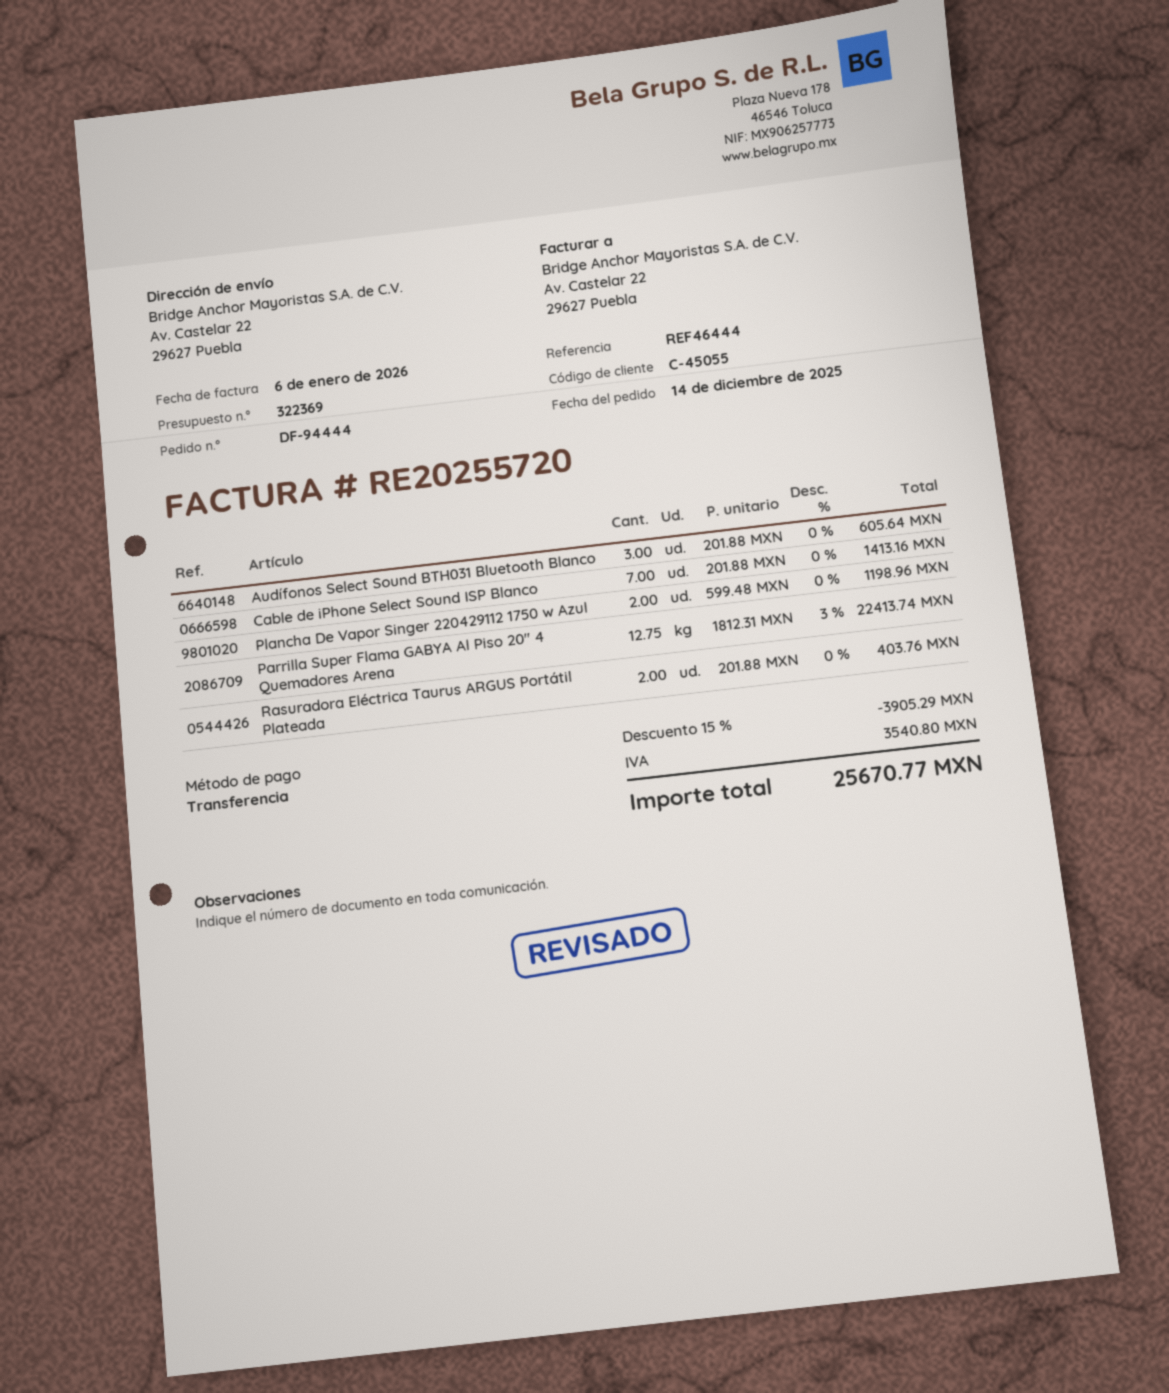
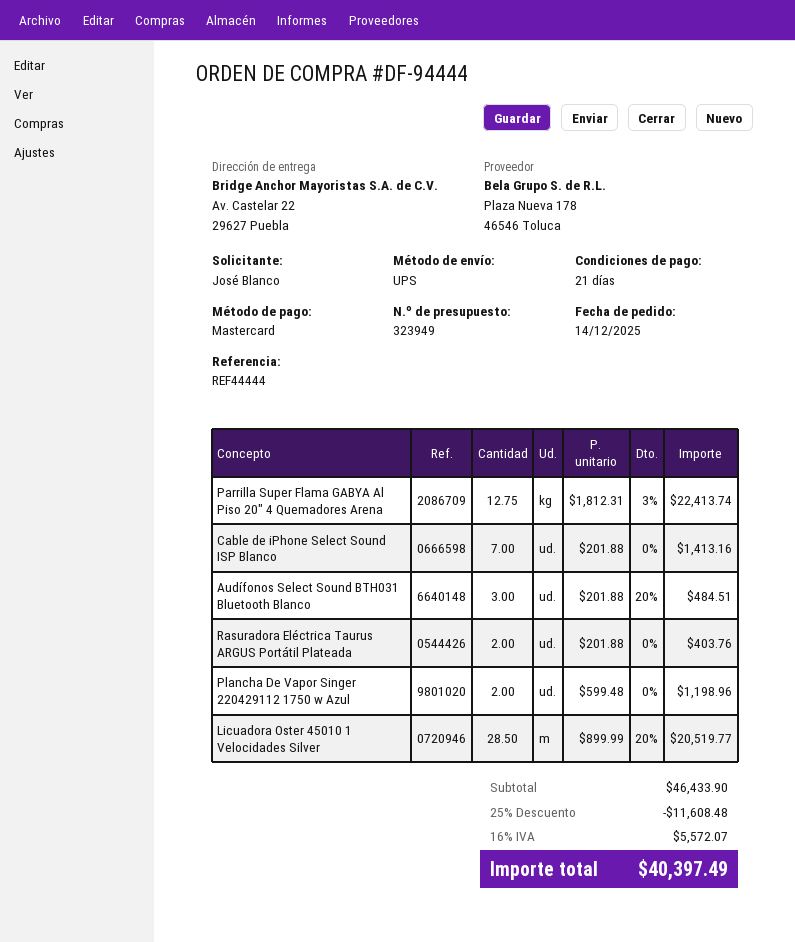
quote number: 322369 -> 323949
reference: REF46444 -> REF44444
payment method: bank transfer -> Mastercard
Audífonos Select Sound BTH031 Bluetooth Blanco: 3 x 201.88 = 605.64 -> 3 x 201.88 - 20% = 484.51
Licuadora Oster 45010 1 Velocidades Silver: none -> 28.5 x 899.99 - 20% = 20519.77
discount: 15% = 3905.29 -> 25% = 11608.48
tax: 3540.80 -> 5572.07
total: 25670.77 -> 40397.49

